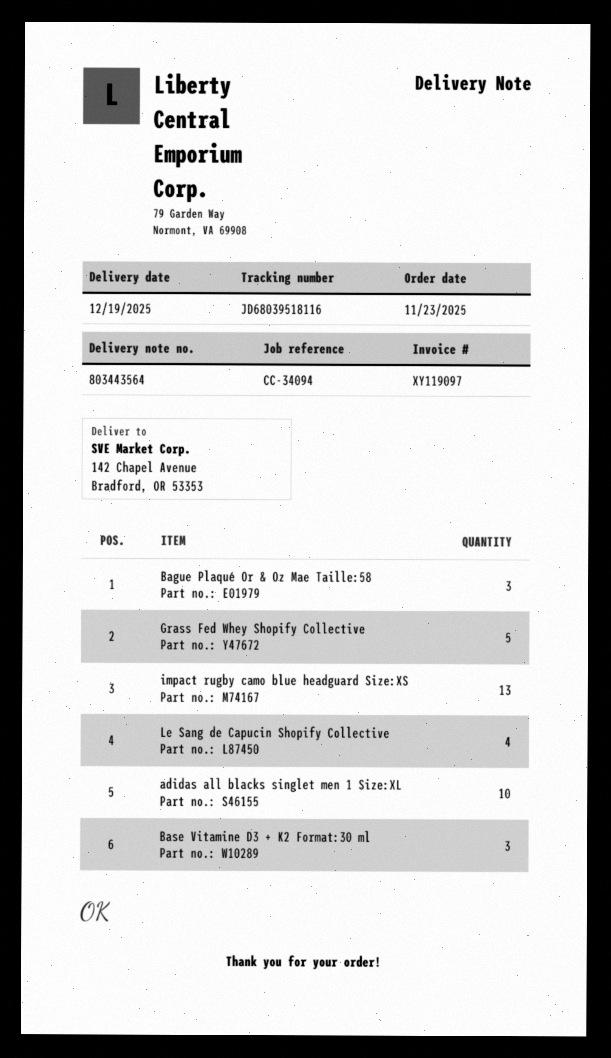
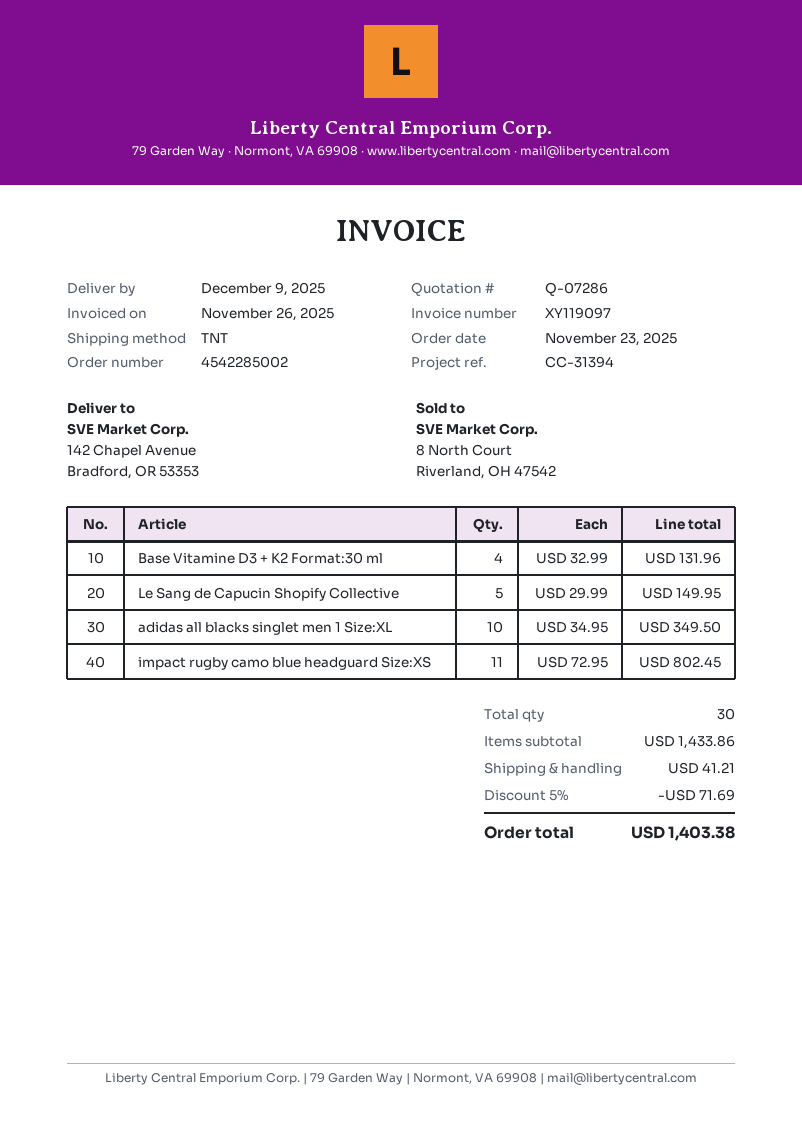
delivery date: 2025-12-19 -> 2025-12-09
reference: CC-34094 -> CC-31394
Bague Plaqué Or & Oz Mae Taille:58: 3 -> none
Grass Fed Whey Shopify Collective: 5 -> none
impact rugby camo blue headguard Size:XS: 13 -> 11
Le Sang de Capucin Shopify Collective: 4 -> 5
Base Vitamine D3 + K2 Format:30 ml: 3 -> 4

